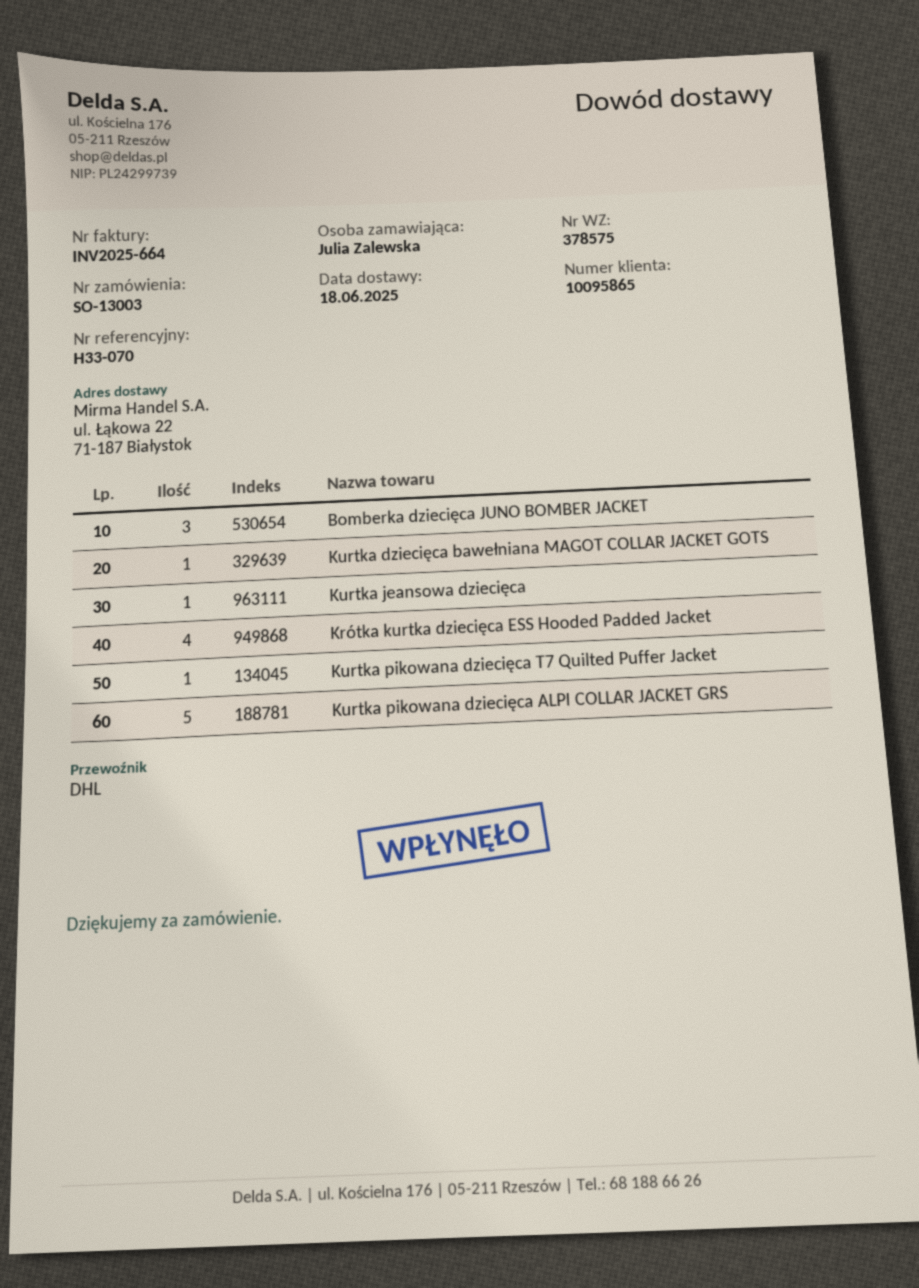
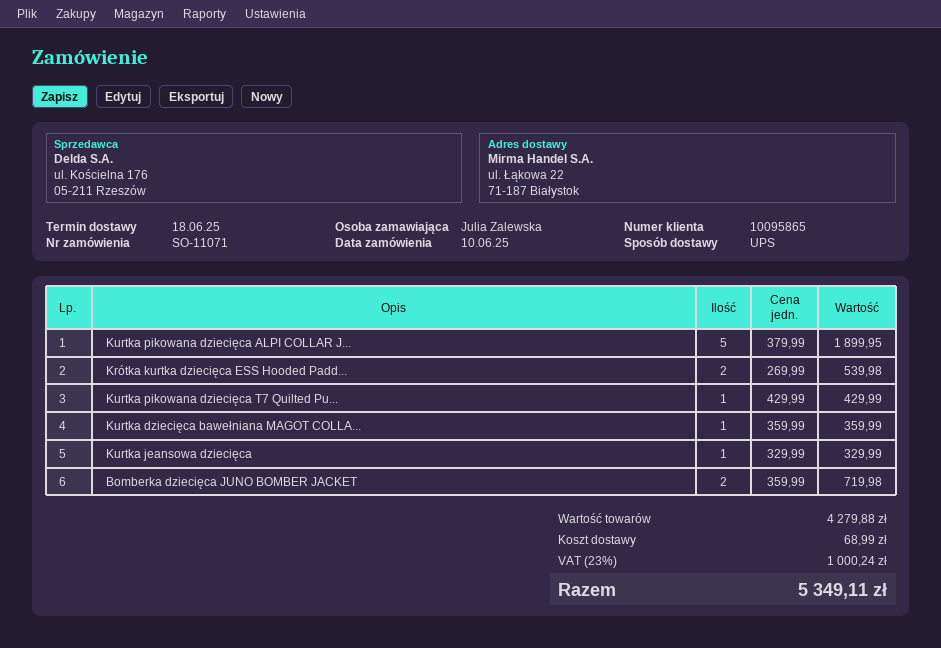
order number: SO-13003 -> SO-11071
shipping method: DHL -> UPS
Bomberka dziecięca JUNO BOMBER JACKET: 3 -> 2
Krótka kurtka dziecięca ESS Hooded Padded Jacket: 4 -> 2

